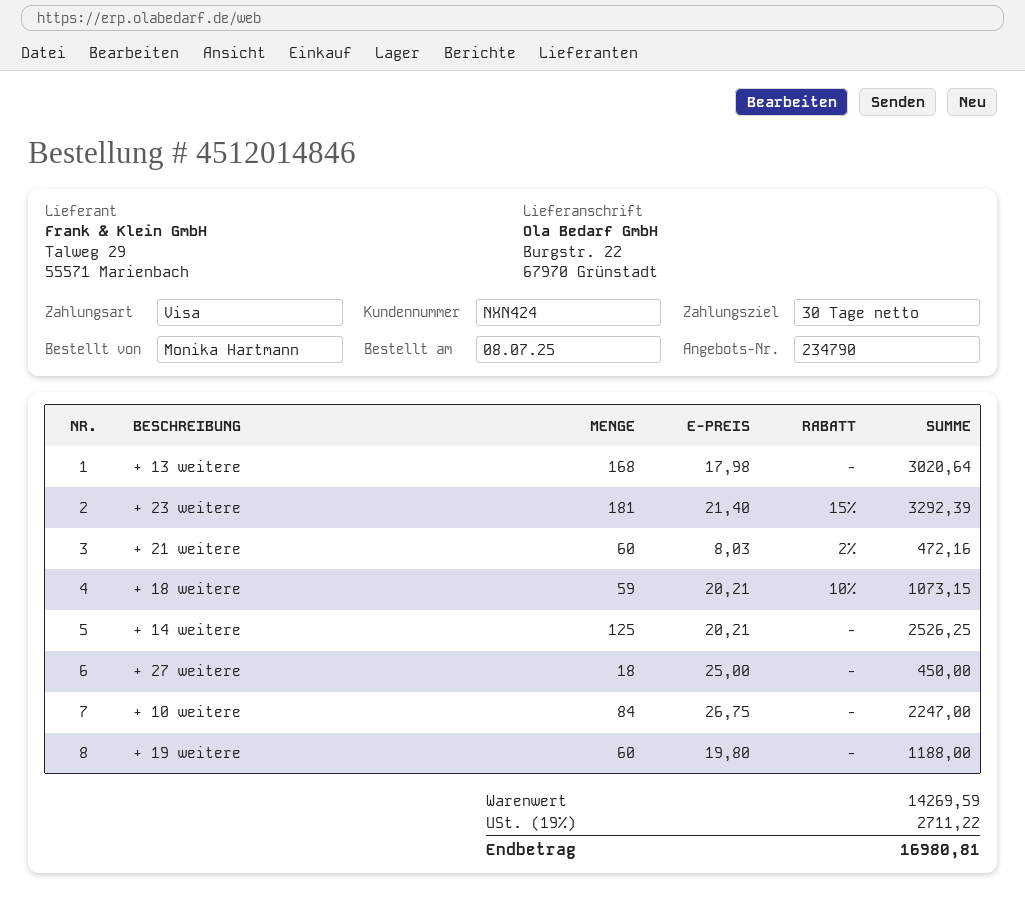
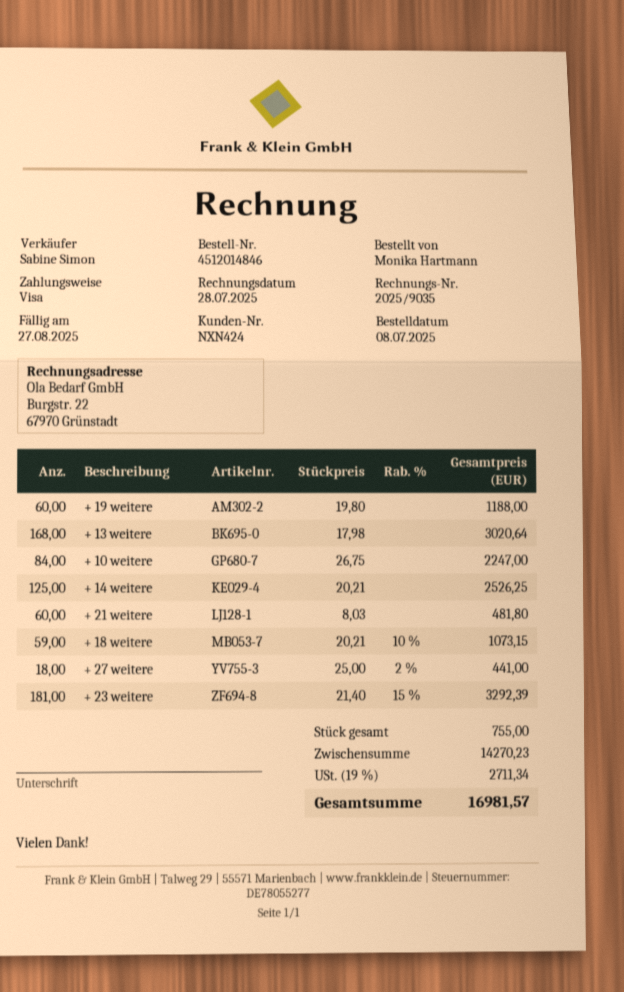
+ 21 weitere: 60 x 8.03 - 2% = 472.16 -> 60 x 8.03 = 481.80
+ 27 weitere: 18 x 25.00 = 450.00 -> 18 x 25.00 - 2% = 441.00
subtotal: 14269.59 -> 14270.23
tax: 19% = 2711.22 -> 19% = 2711.34
total: 16980.81 -> 16981.57

